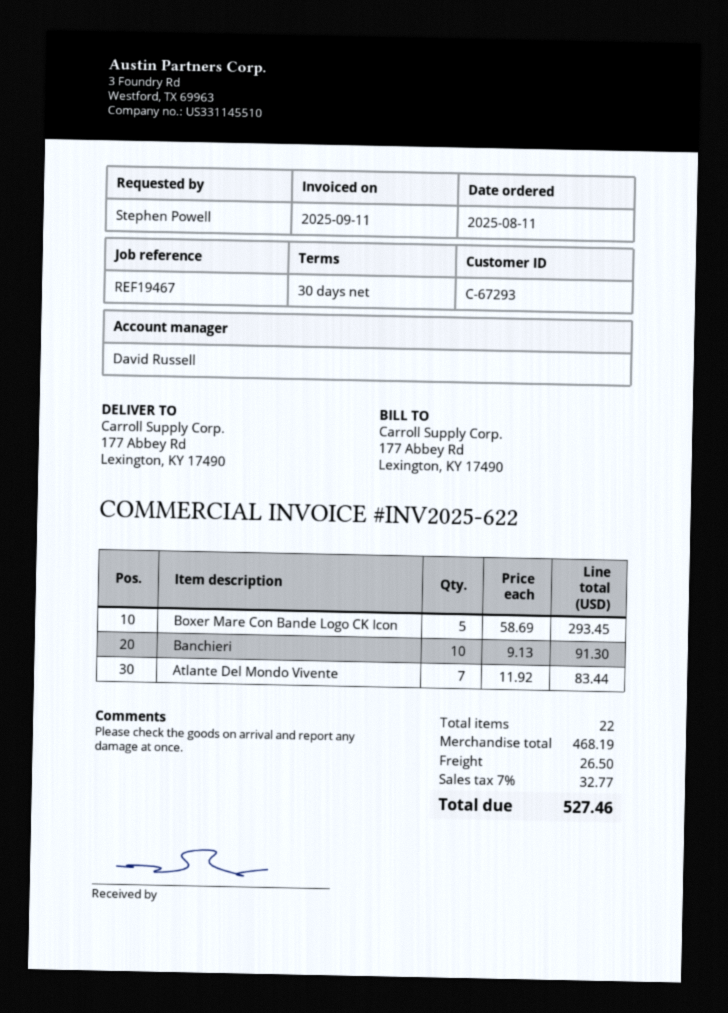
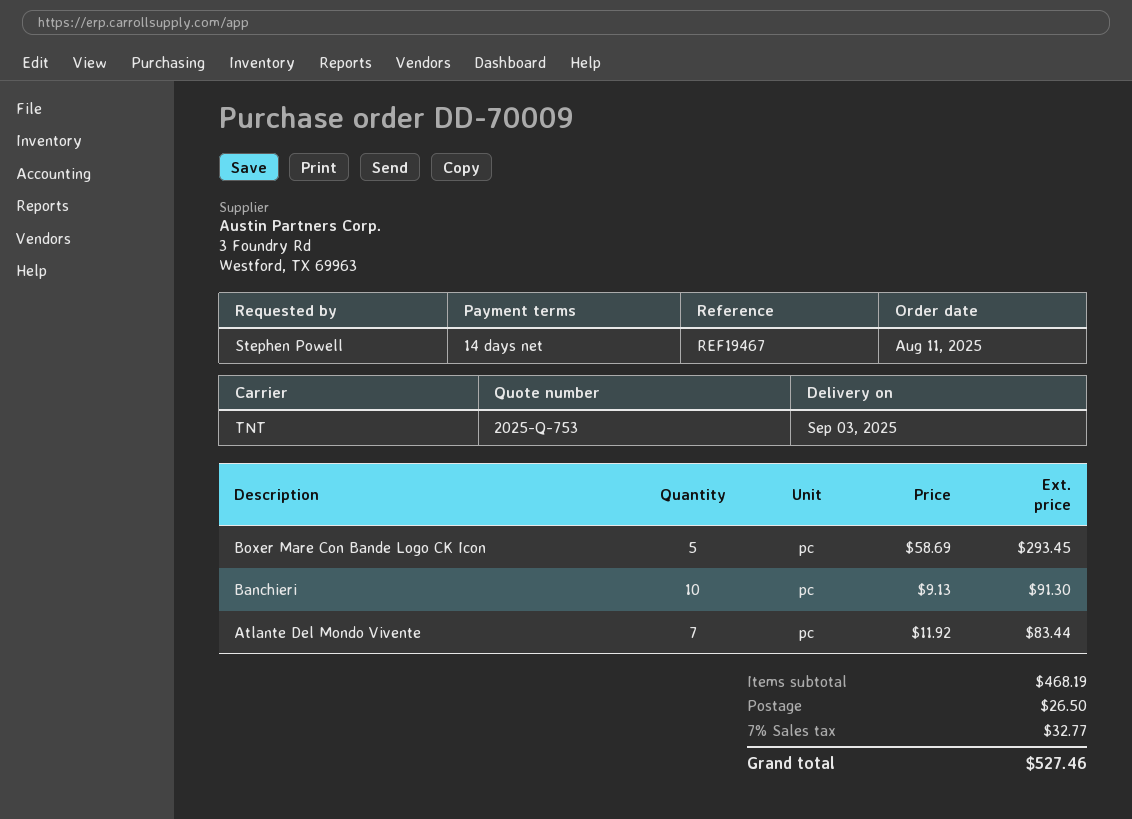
payment terms: 30 days -> 14 days

